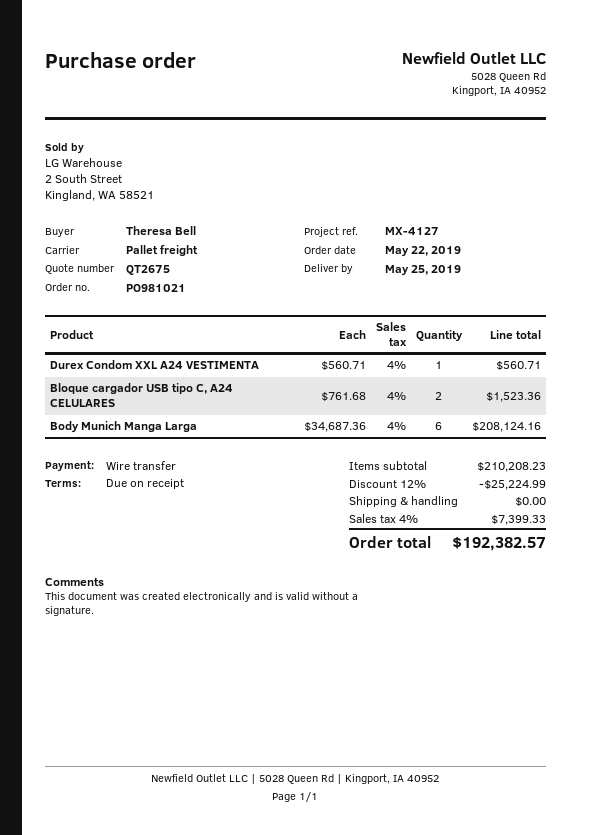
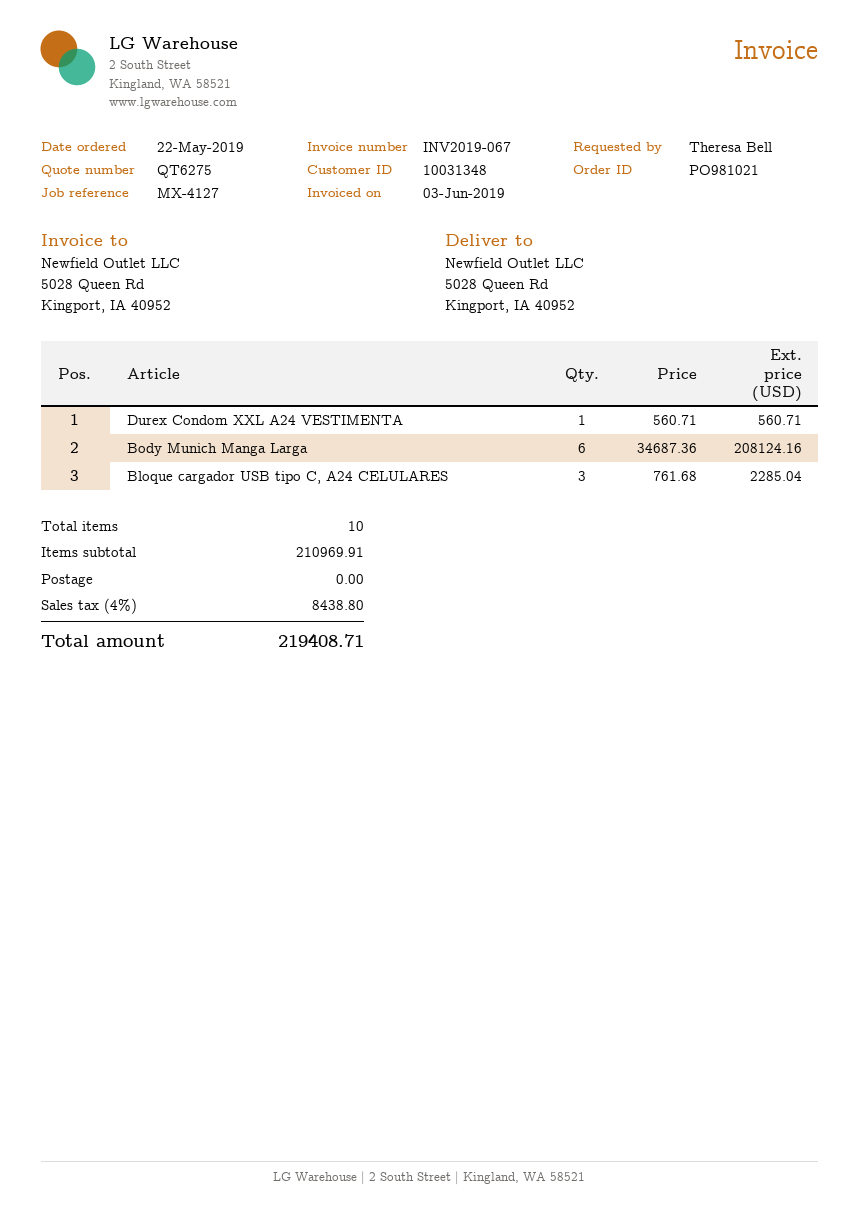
quote number: QT2675 -> QT6275
Bloque cargador USB tipo C, A24 CELULARES: 2 x 761.68 = 1523.36 -> 3 x 761.68 = 2285.04
subtotal: 210208.23 -> 210969.91
discount: 12% = 25224.99 -> none
tax: 4% = 7399.33 -> 4% = 8438.80
total: 192382.57 -> 219408.71

